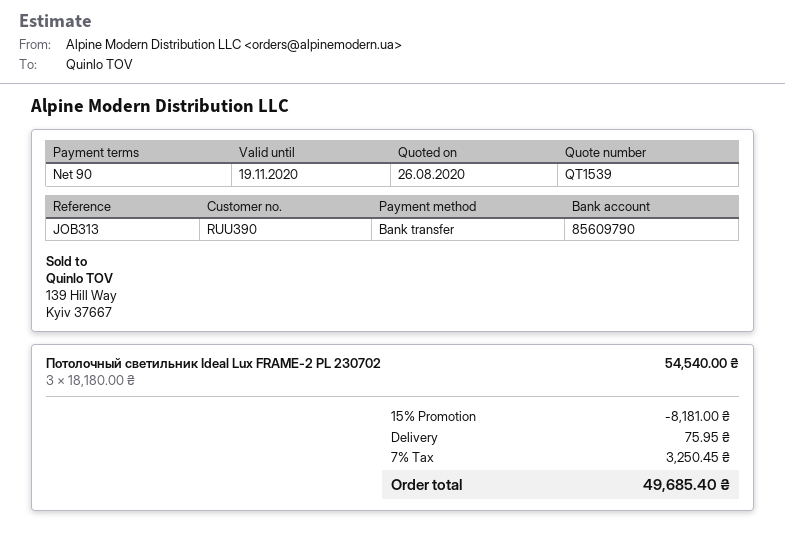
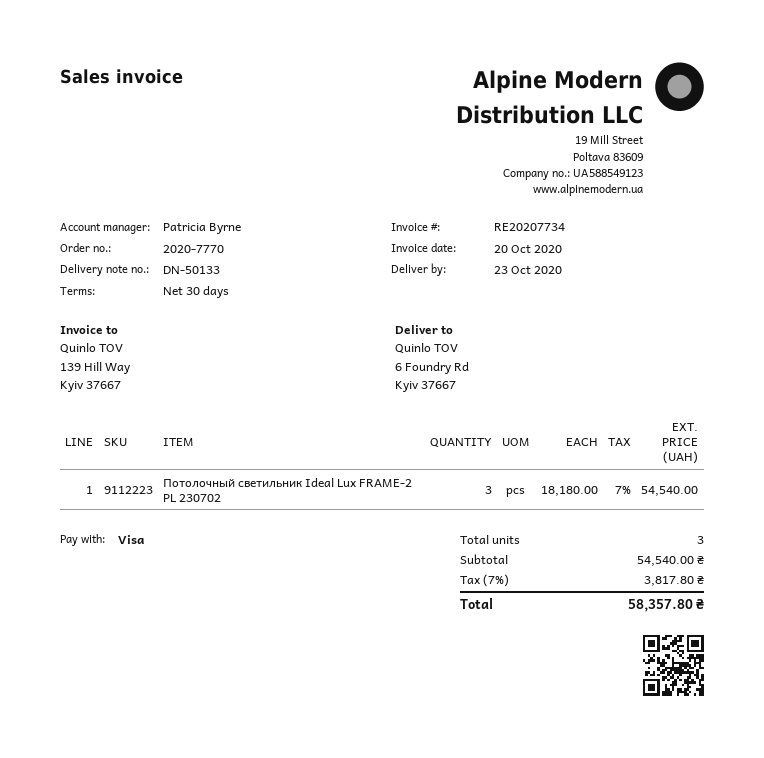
payment terms: 90 days -> 30 days
payment method: bank transfer -> Visa
discount: 15% = 8181.00 -> none
shipping: 75.95 -> none
tax: 7% = 3250.45 -> 7% = 3817.80
total: 49685.40 -> 58357.80

